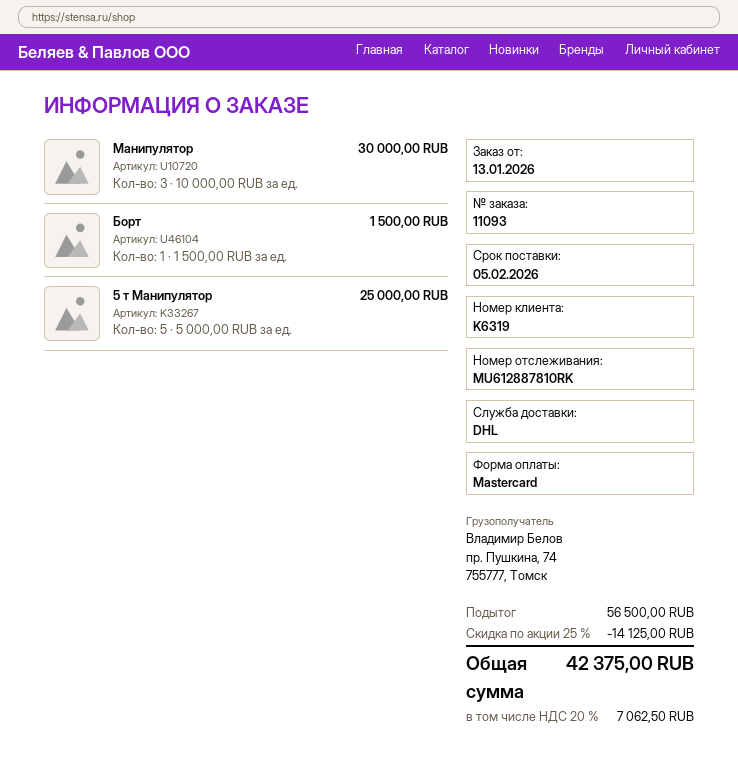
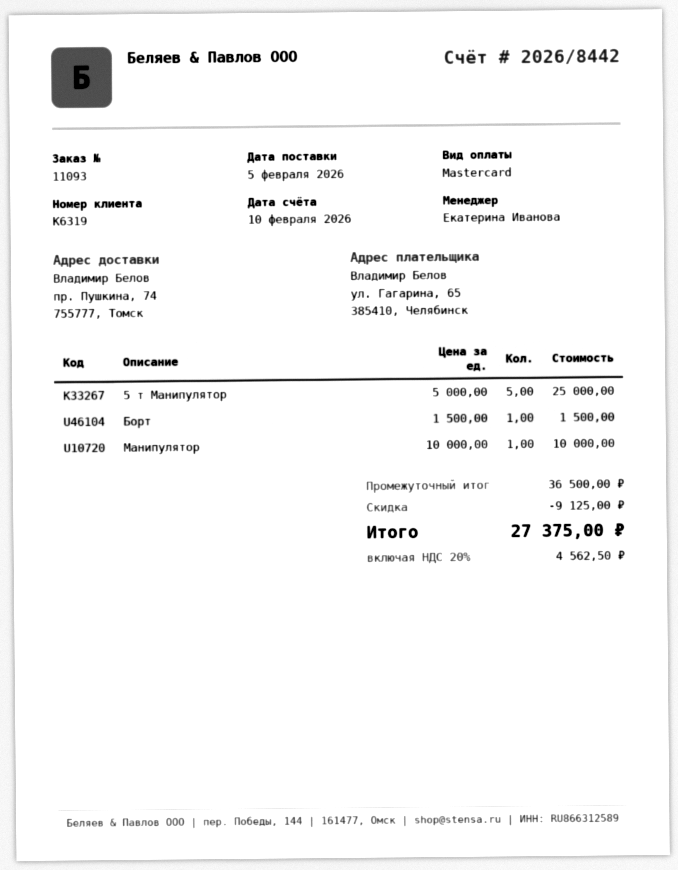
Манипулятор: 3 x 10000.00 = 30000.00 -> 1 x 10000.00 = 10000.00
subtotal: 56500.00 -> 36500.00
discount: 14125.00 -> 9125.00
tax: 20% = 7062.50 -> 20% = 4562.50
total: 42375.00 -> 27375.00

